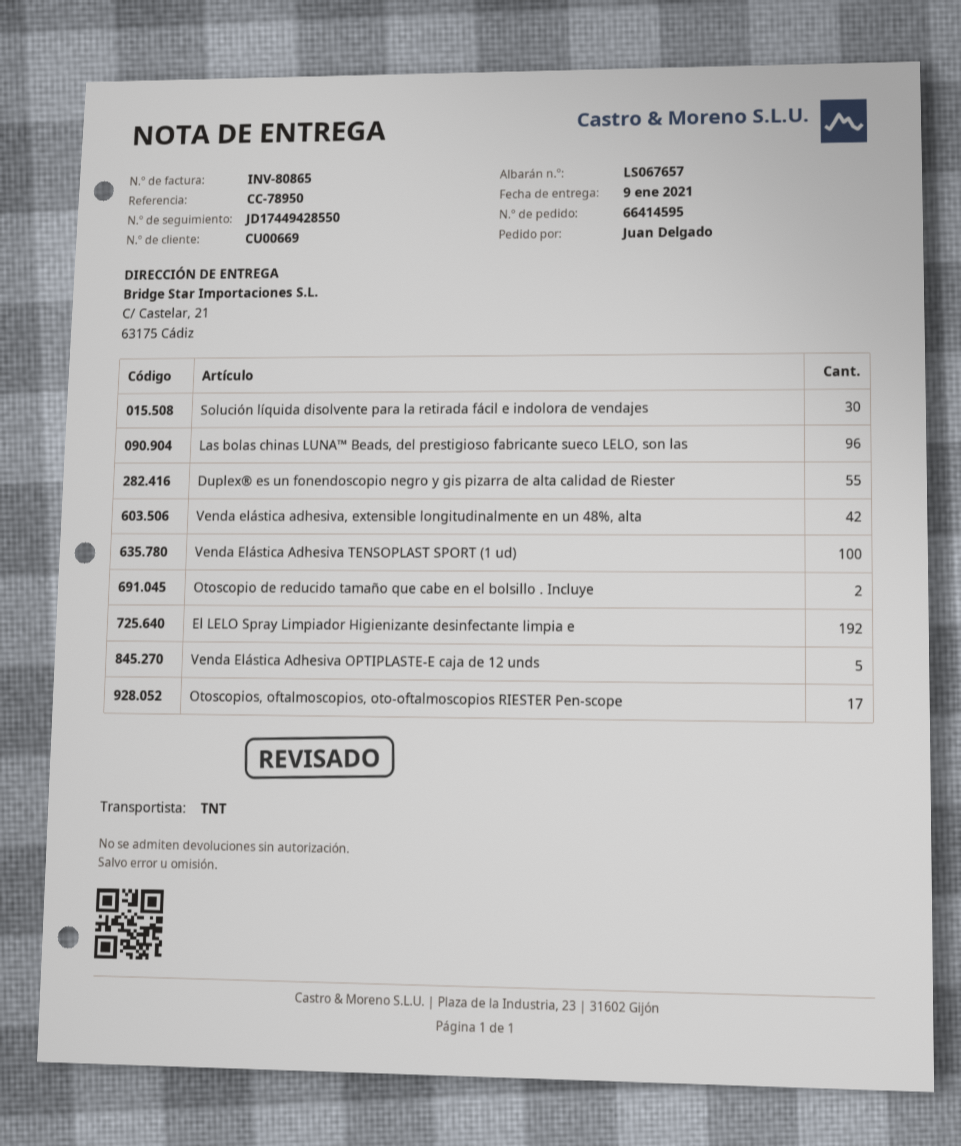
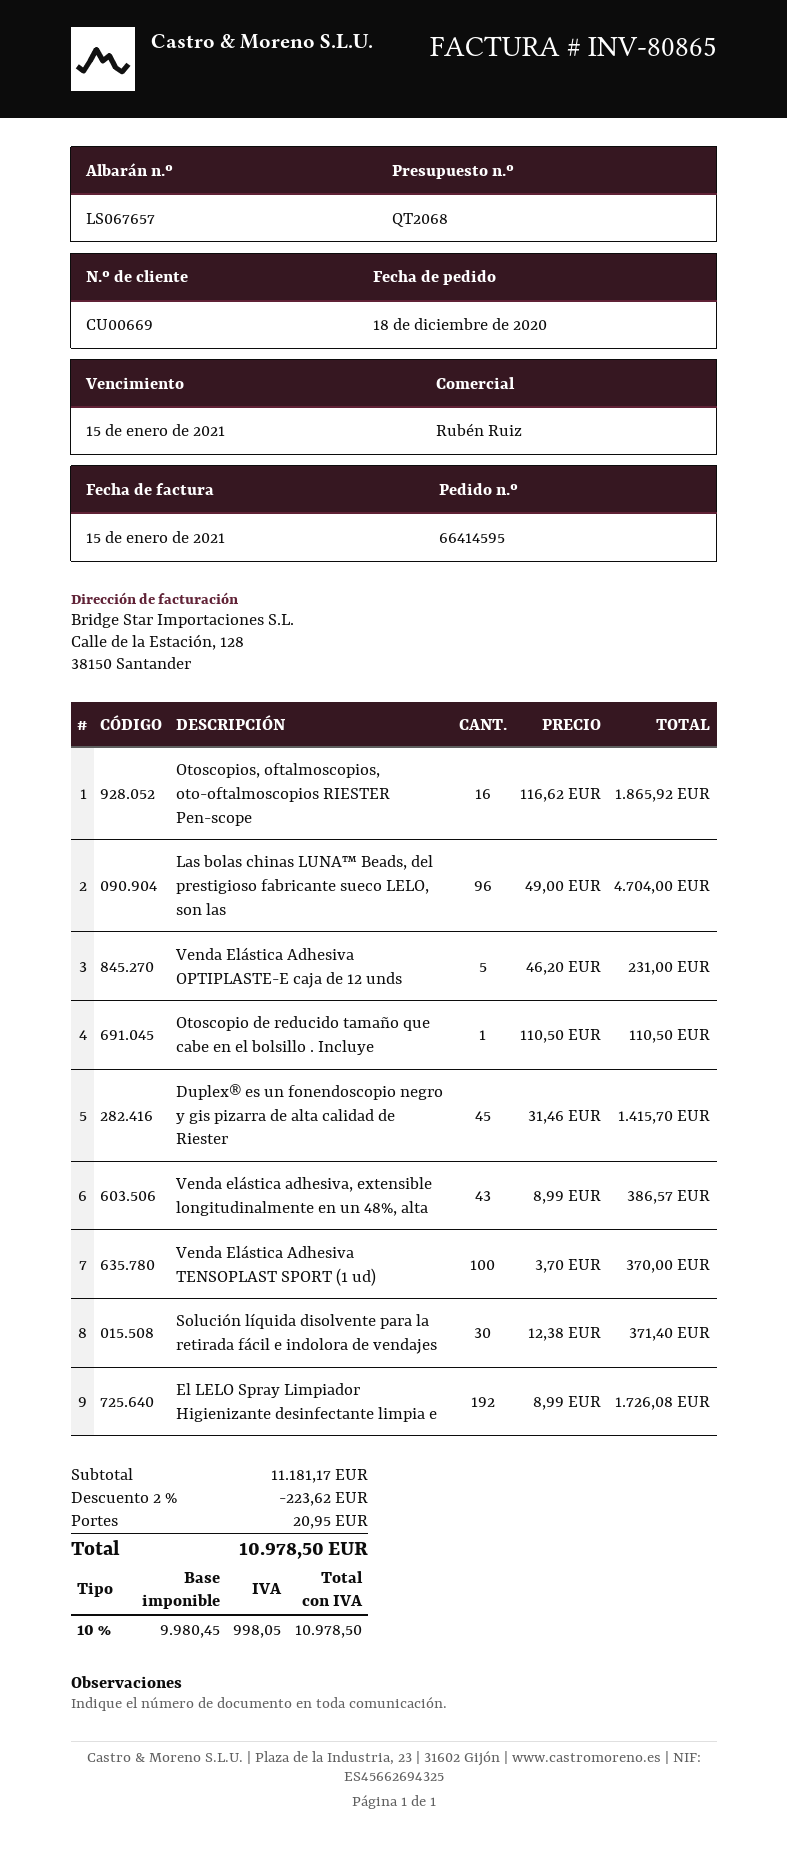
Duplex® es un fonendoscopio negro y gis pizarra de alta calidad de Riester: 55 -> 45
Venda elástica adhesiva, extensible longitudinalmente en un 48%, alta: 42 -> 43
Otoscopio de reducido tamaño que cabe en el bolsillo . Incluye: 2 -> 1
Otoscopios, oftalmoscopios, oto-oftalmoscopios RIESTER Pen-scope: 17 -> 16

